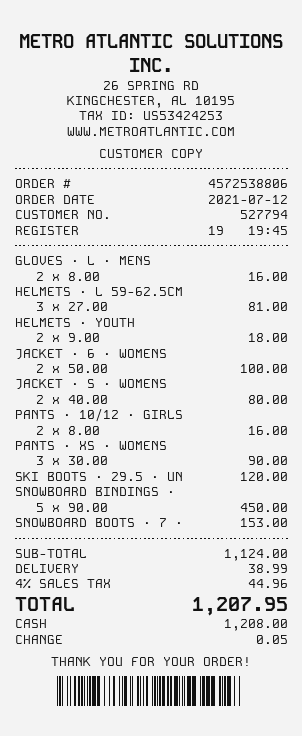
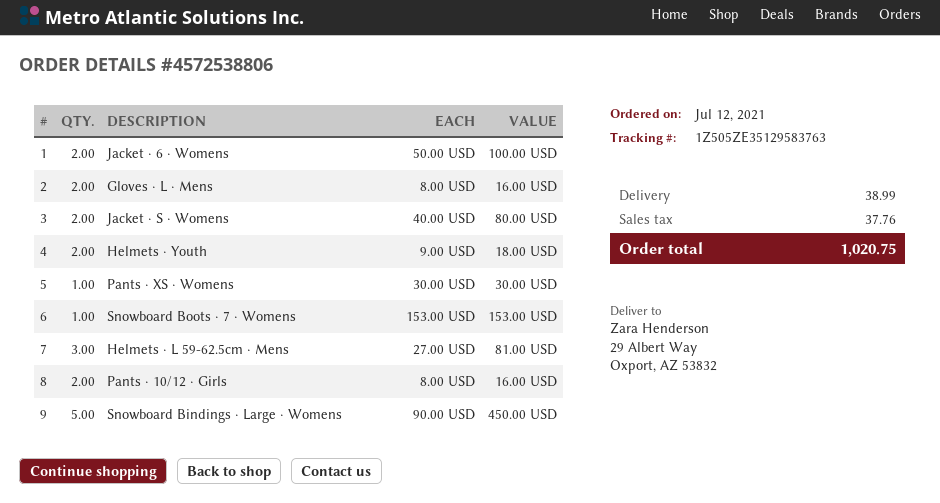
PANTS · XS · WOMENS: 3 x 30.00 = 90.00 -> 1 x 30.00 = 30.00
SKI BOOTS · 29.5 · UN: 1 x 120.00 = 120.00 -> none
tax: 44.96 -> 37.76
total: 1207.95 -> 1020.75

